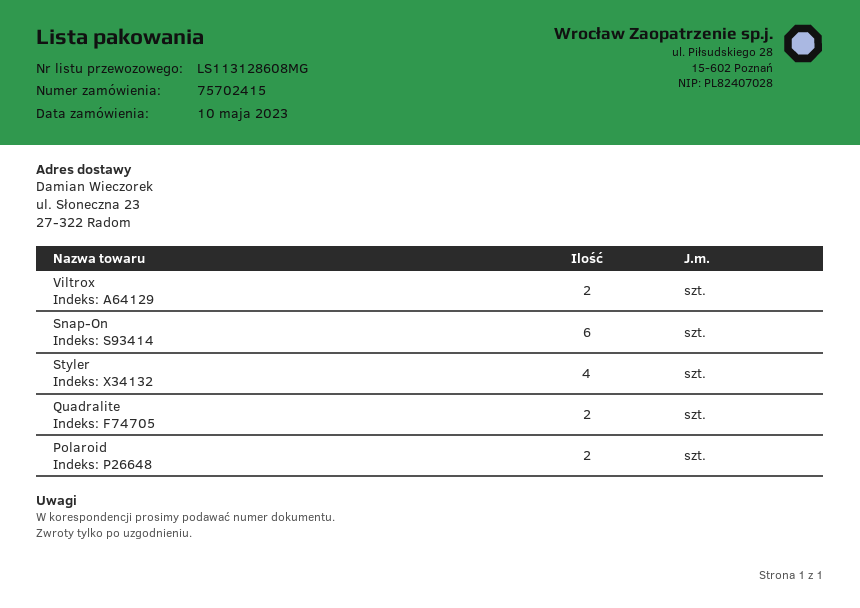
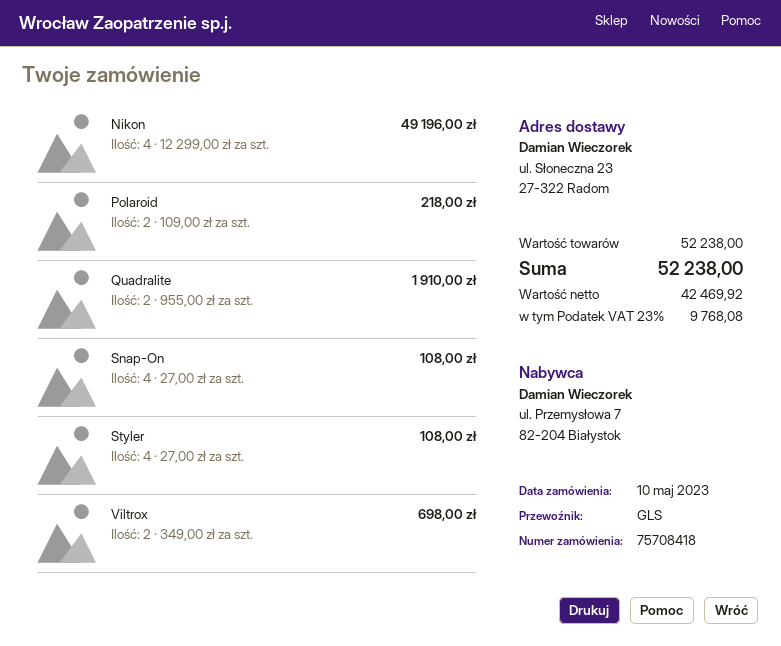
order number: 75702415 -> 75708418
Snap-On: 6 -> 4
Nikon: none -> 4

